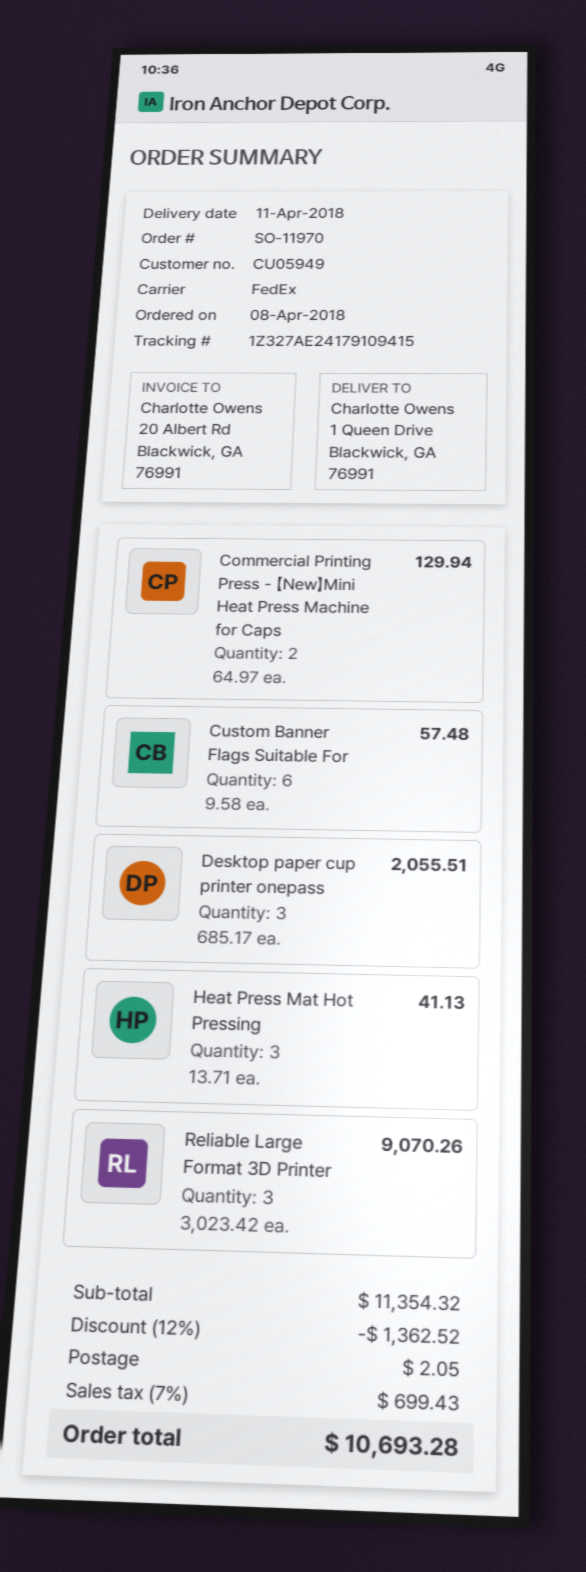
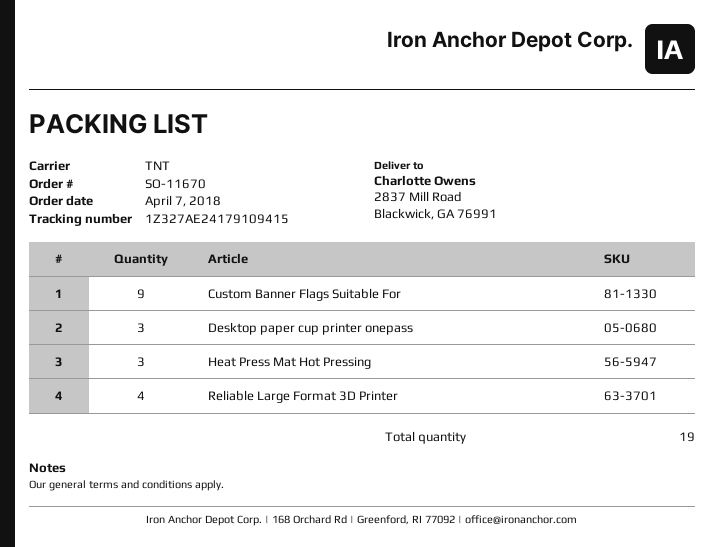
order number: SO-11970 -> SO-11670
order date: 2018-04-08 -> 2018-04-07
shipping method: FedEx -> TNT
ship to: 1 Queen Drive, Blackwick, GA 76991 -> 2837 Mill Road, Blackwick, GA 76991
Commercial Printing Press - 【New】Mini Heat Press Machine for Caps: 2 -> none
Custom Banner Flags Suitable For: 6 -> 9
Reliable Large Format 3D Printer: 3 -> 4

